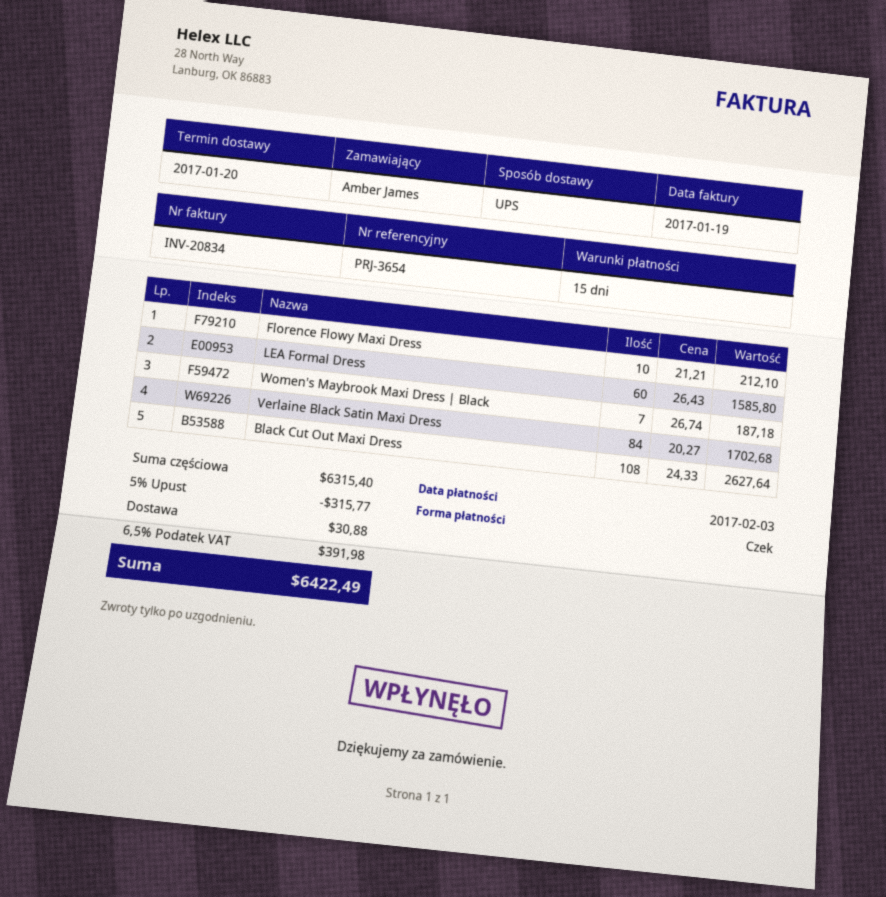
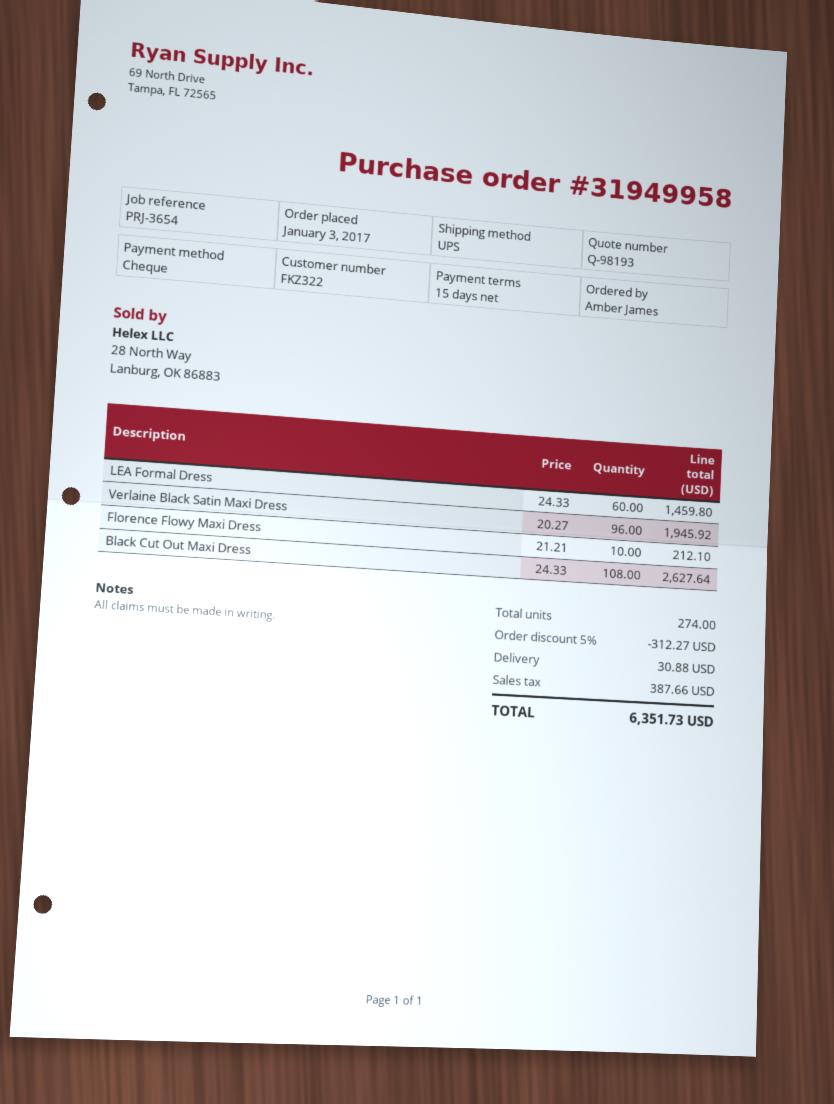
LEA Formal Dress: 60 x 26.43 = 1585.80 -> 60 x 24.33 = 1459.80
Women's Maybrook Maxi Dress | Black: 7 x 26.74 = 187.18 -> none
Verlaine Black Satin Maxi Dress: 84 x 20.27 = 1702.68 -> 96 x 20.27 = 1945.92
discount: 5% = 315.77 -> 5% = 312.27
tax: 391.98 -> 387.66
total: 6422.49 -> 6351.73

